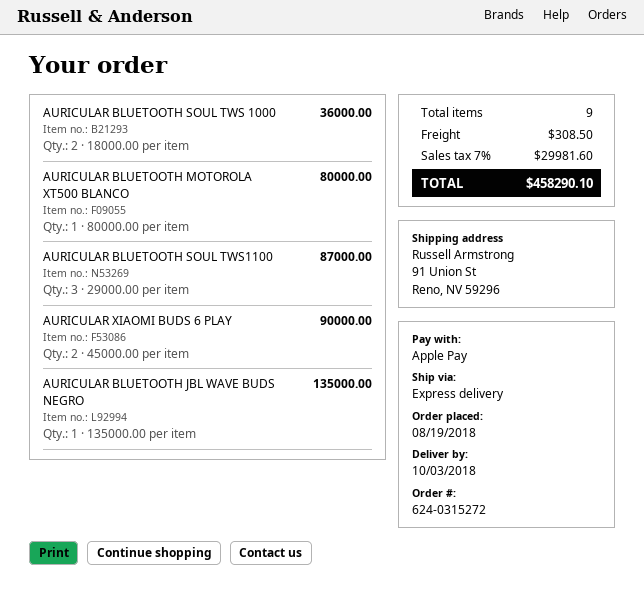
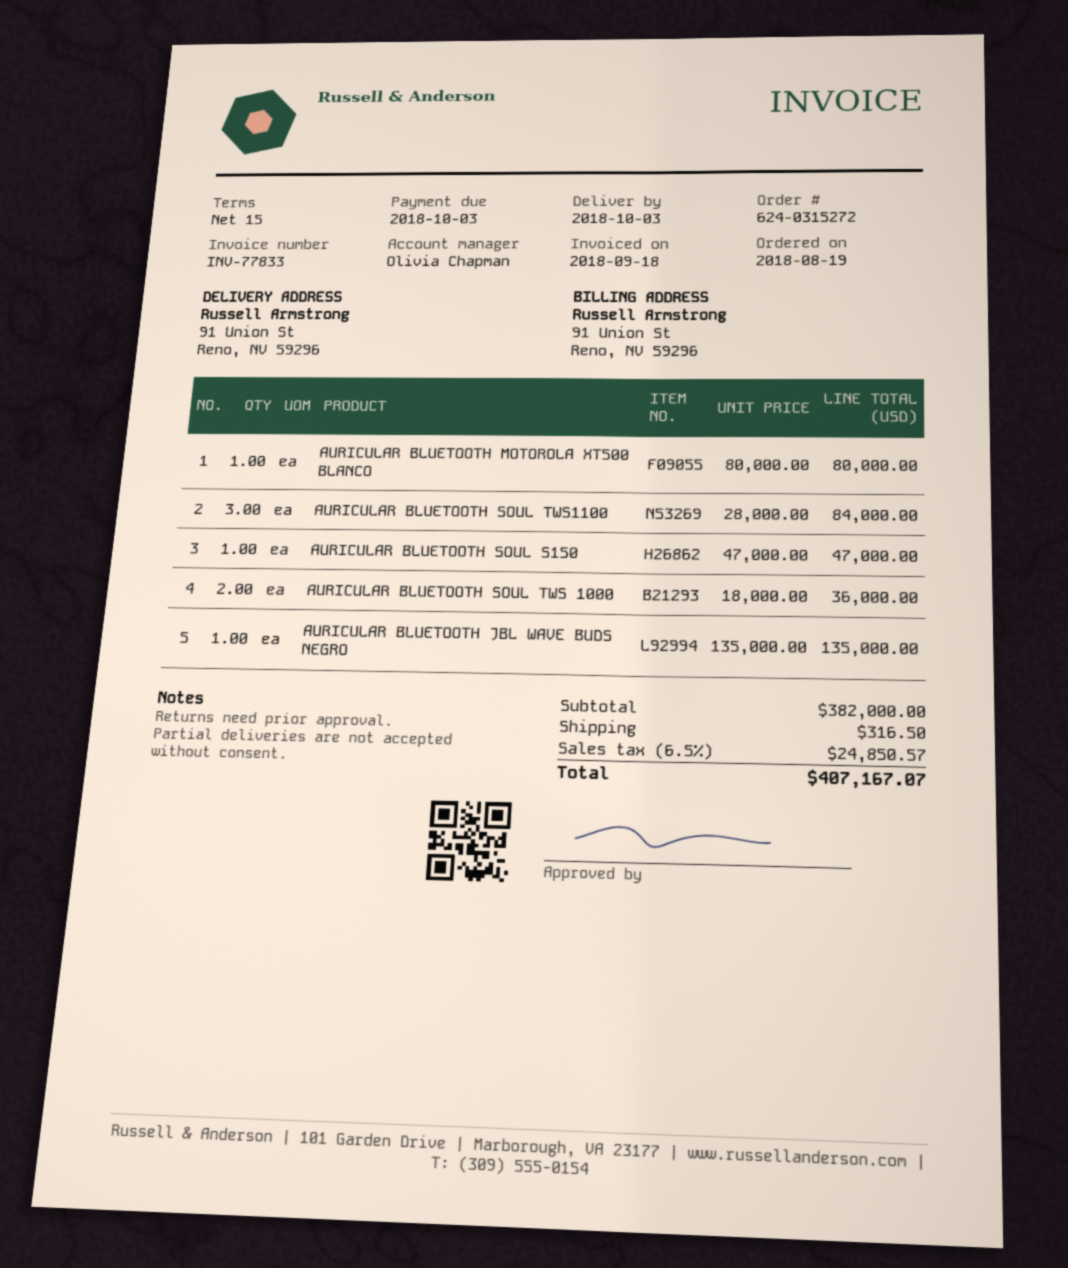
AURICULAR BLUETOOTH SOUL TWS1100: 3 x 29000.00 = 87000.00 -> 3 x 28000.00 = 84000.00
AURICULAR XIAOMI BUDS 6 PLAY: 2 x 45000.00 = 90000.00 -> none
AURICULAR BLUETOOTH SOUL S150: none -> 1 x 47000.00 = 47000.00
shipping: 308.50 -> 316.50
tax: 7% = 29981.60 -> 6.5% = 24850.57
total: 458290.10 -> 407167.07

